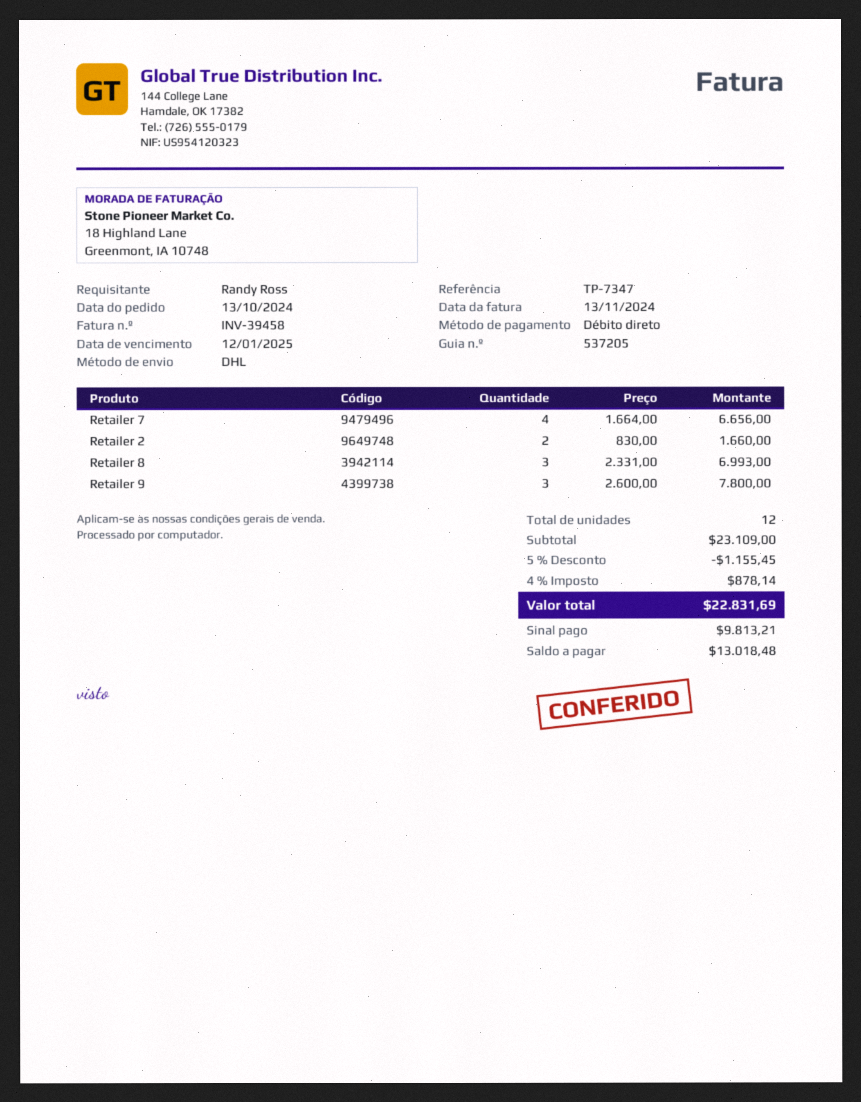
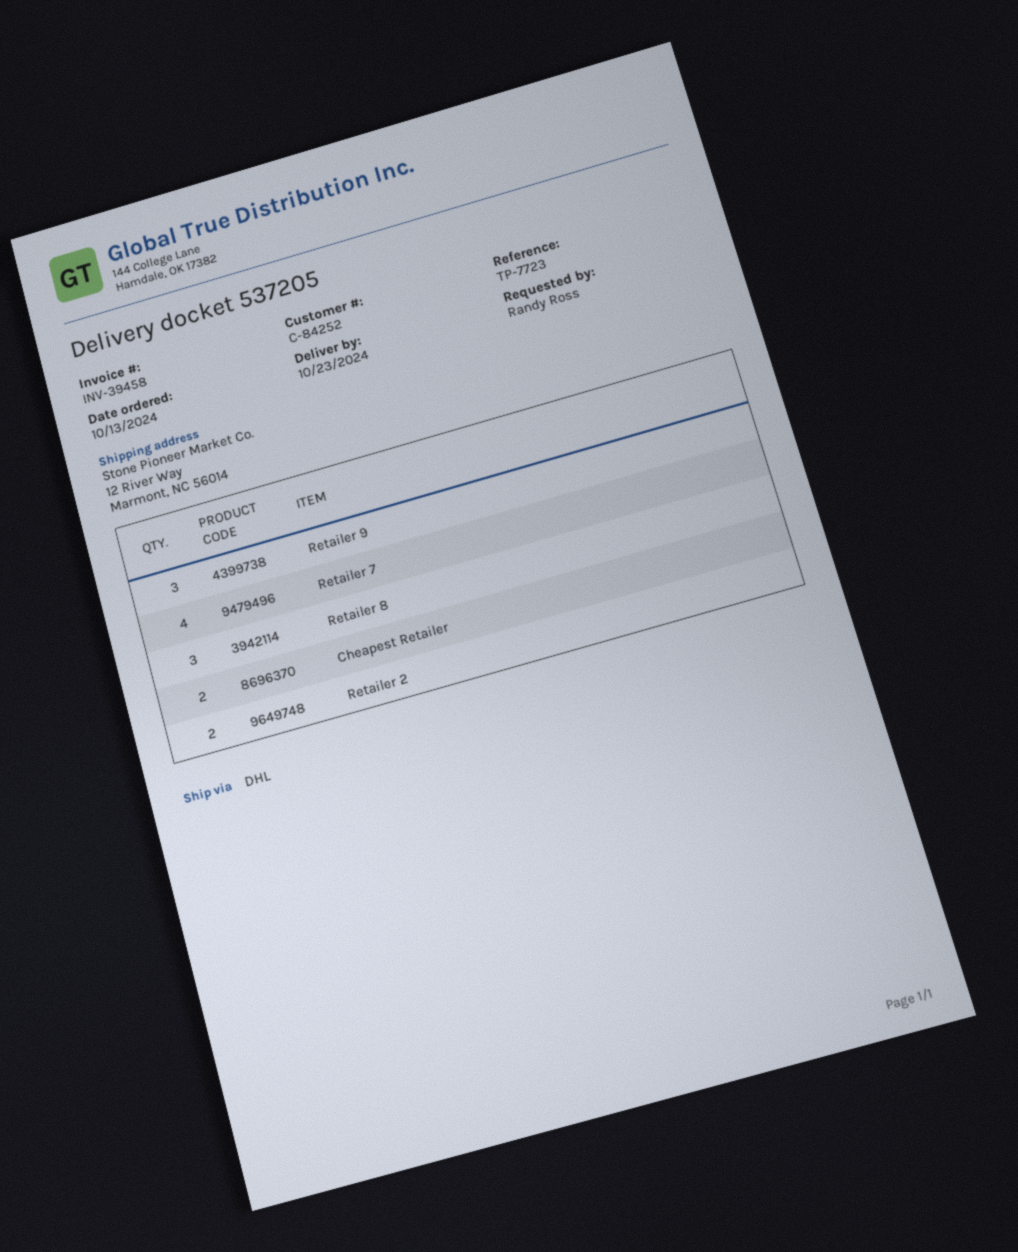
reference: TP-7347 -> TP-7723
Cheapest Retailer: none -> 2

